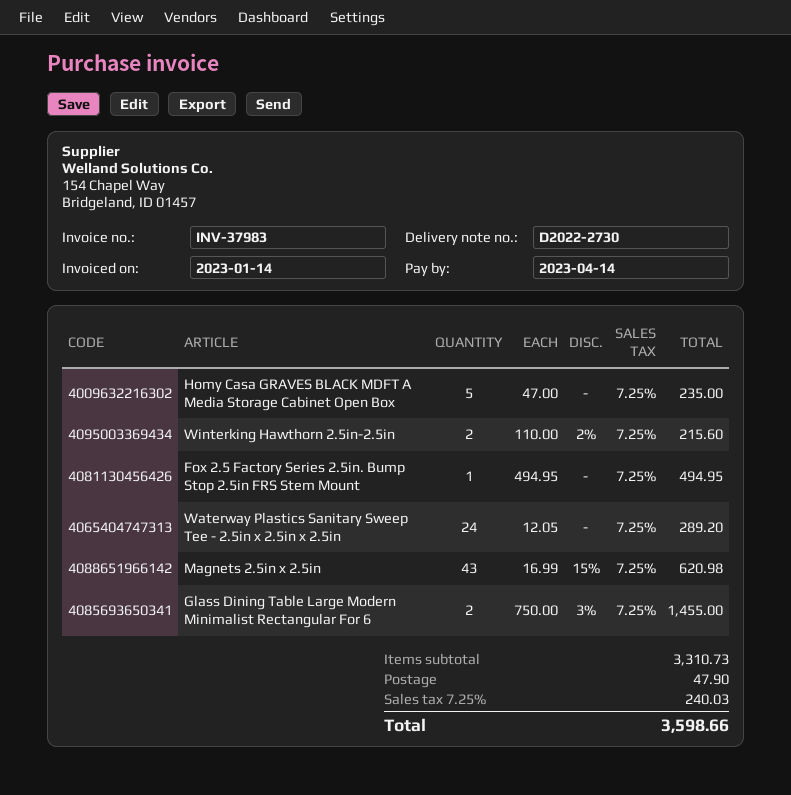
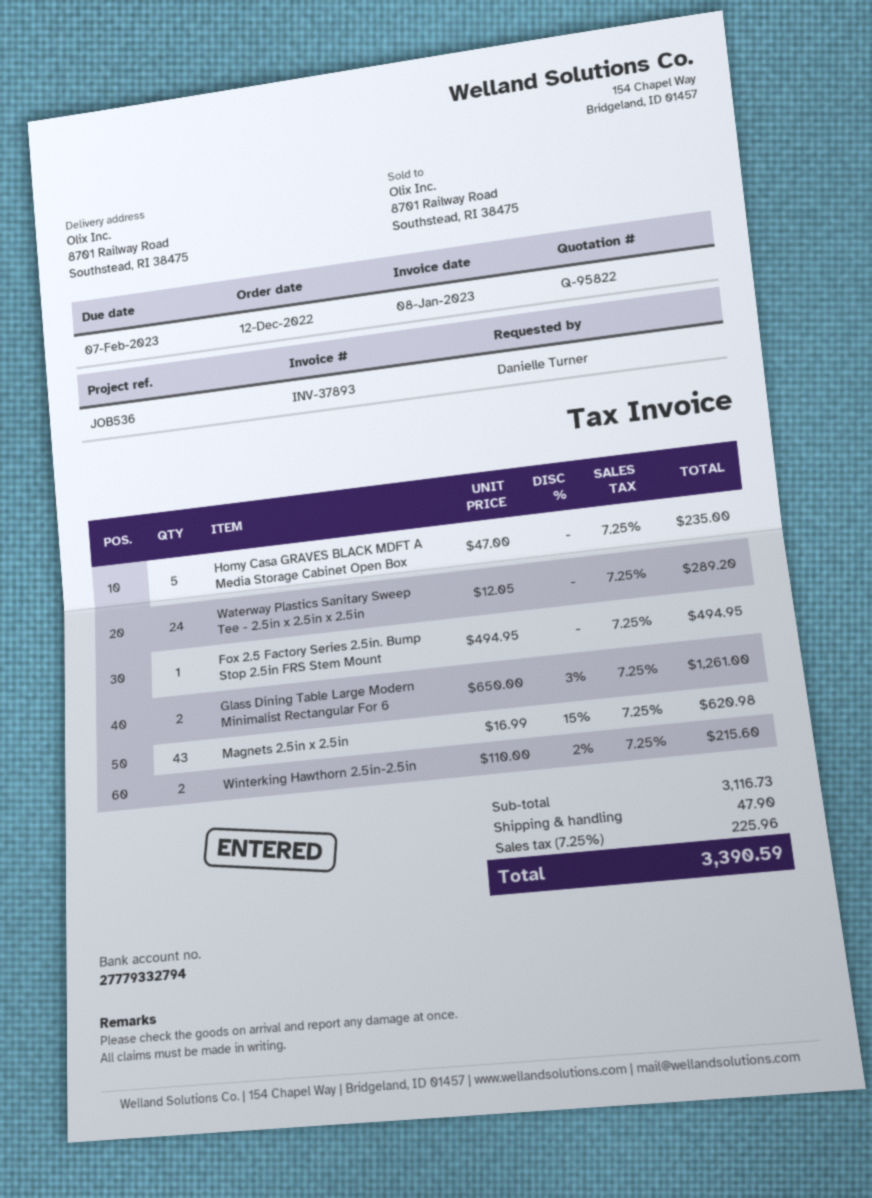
invoice number: INV-37983 -> INV-37893
invoice date: 2023-01-14 -> 2023-01-08
due date: 2023-04-14 -> 2023-02-07
Glass Dining Table Large Modern Minimalist Rectangular For 6: 2 x 750.00 - 3% = 1455.00 -> 2 x 650.00 - 3% = 1261.00
subtotal: 3310.73 -> 3116.73
tax: 7.25% = 240.03 -> 7.25% = 225.96
total: 3598.66 -> 3390.59

